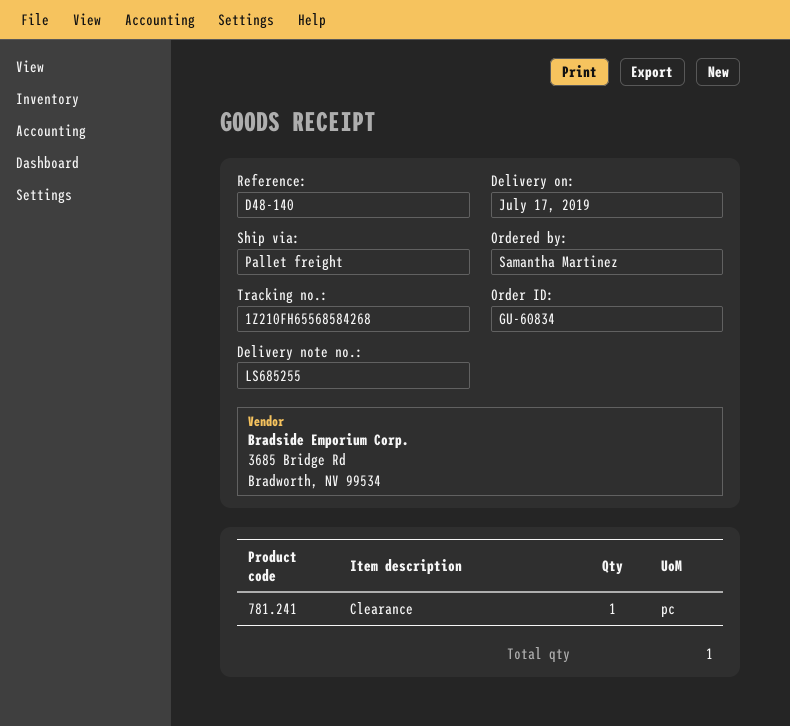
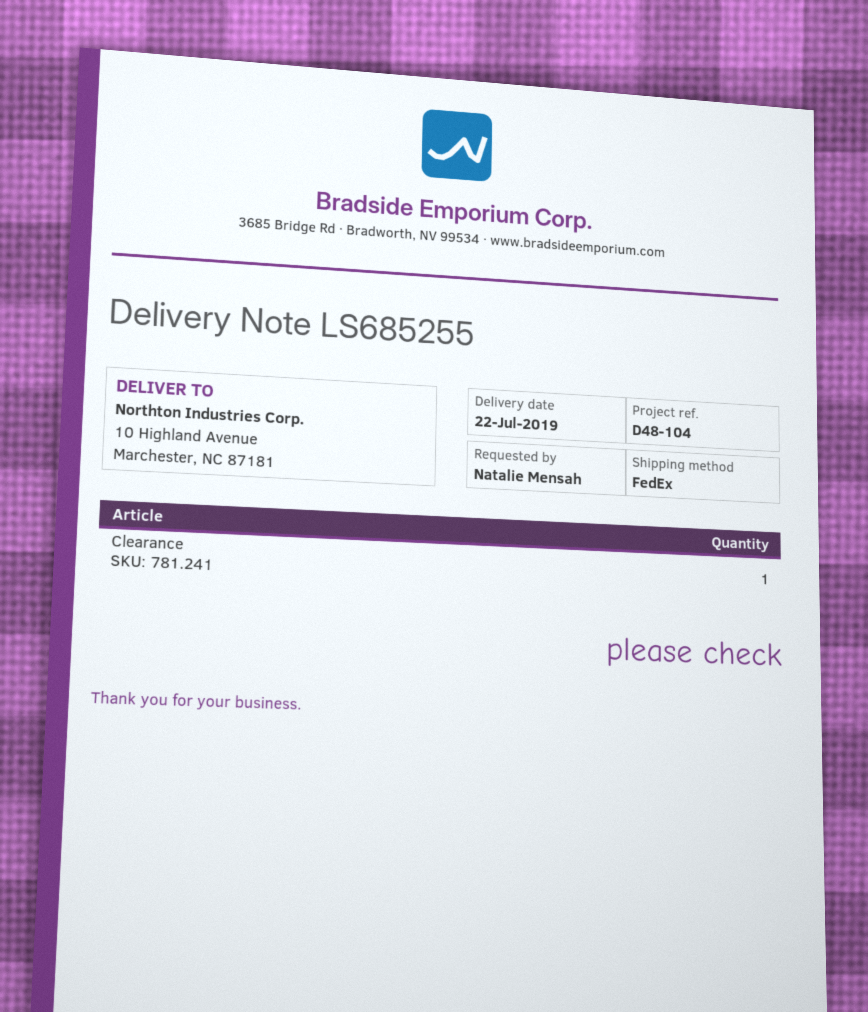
delivery date: 2019-07-17 -> 2019-07-22
reference: D48-140 -> D48-104
ordered by: Samantha Martinez -> Natalie Mensah
shipping method: pallet freight -> FedEx

